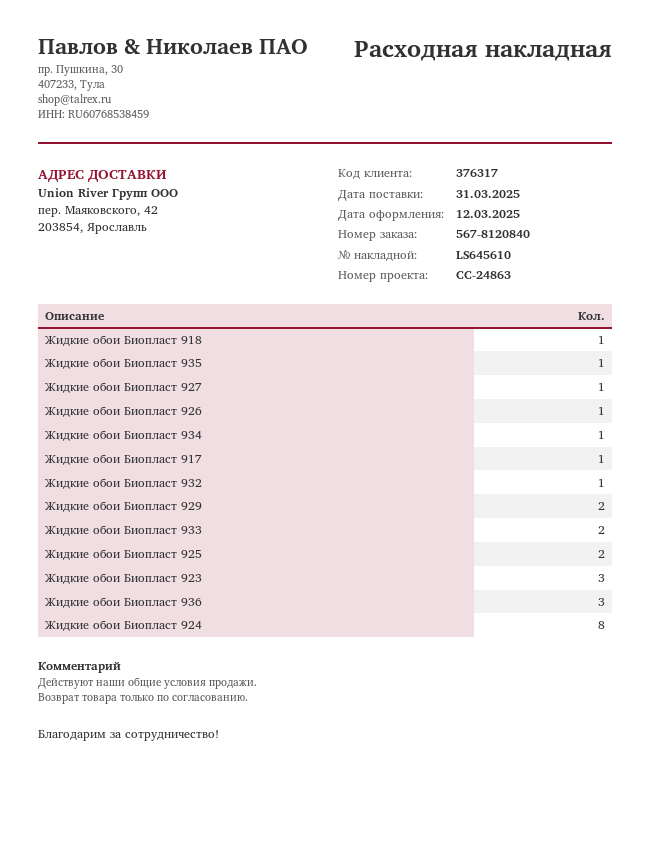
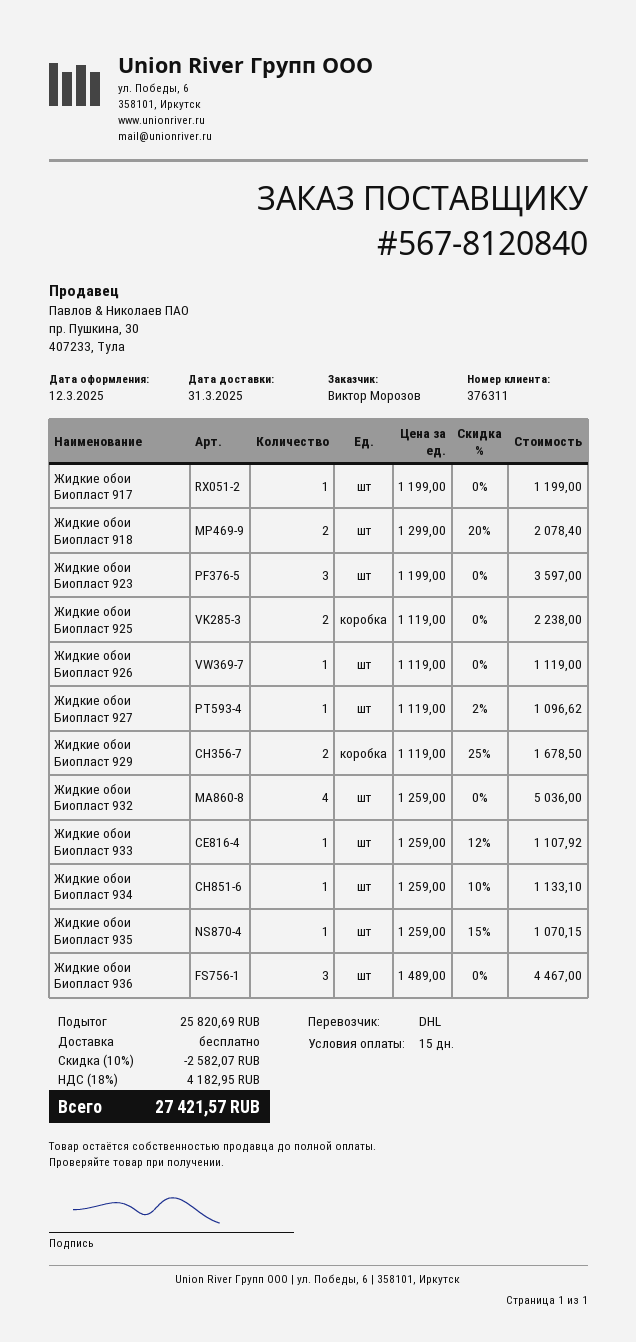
customer number: 376317 -> 376311
Жидкие обои Биопласт 918: 1 -> 2
Жидкие обои Биопласт 932: 1 -> 4
Жидкие обои Биопласт 933: 2 -> 1
Жидкие обои Биопласт 924: 8 -> none

